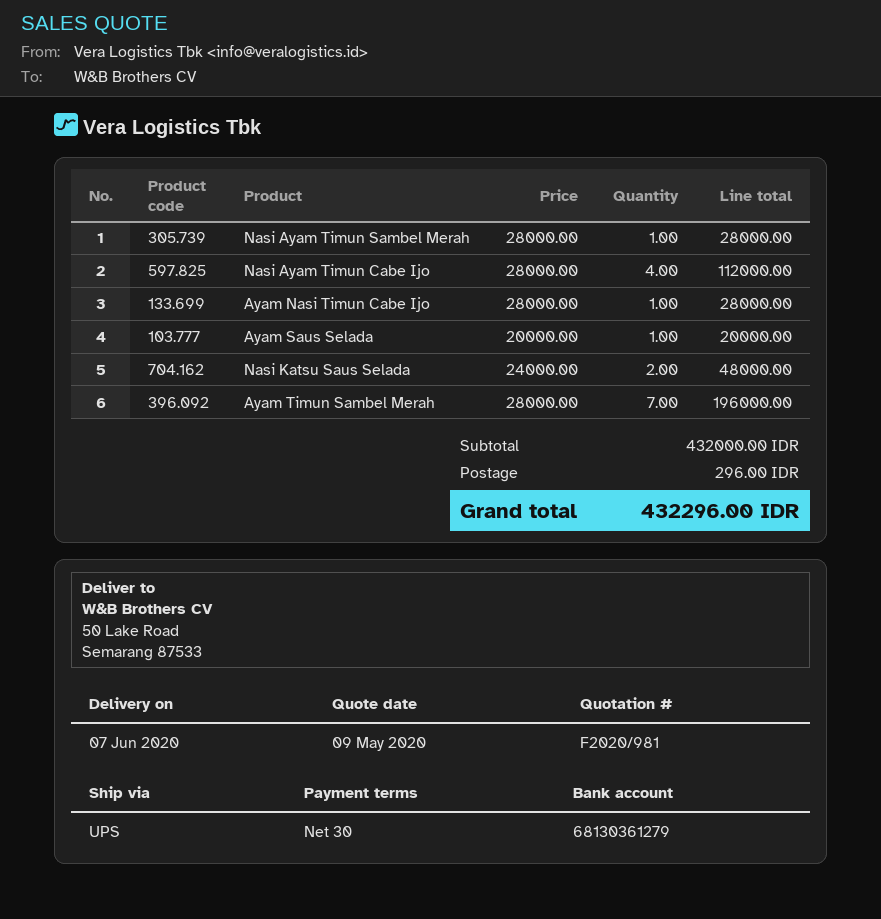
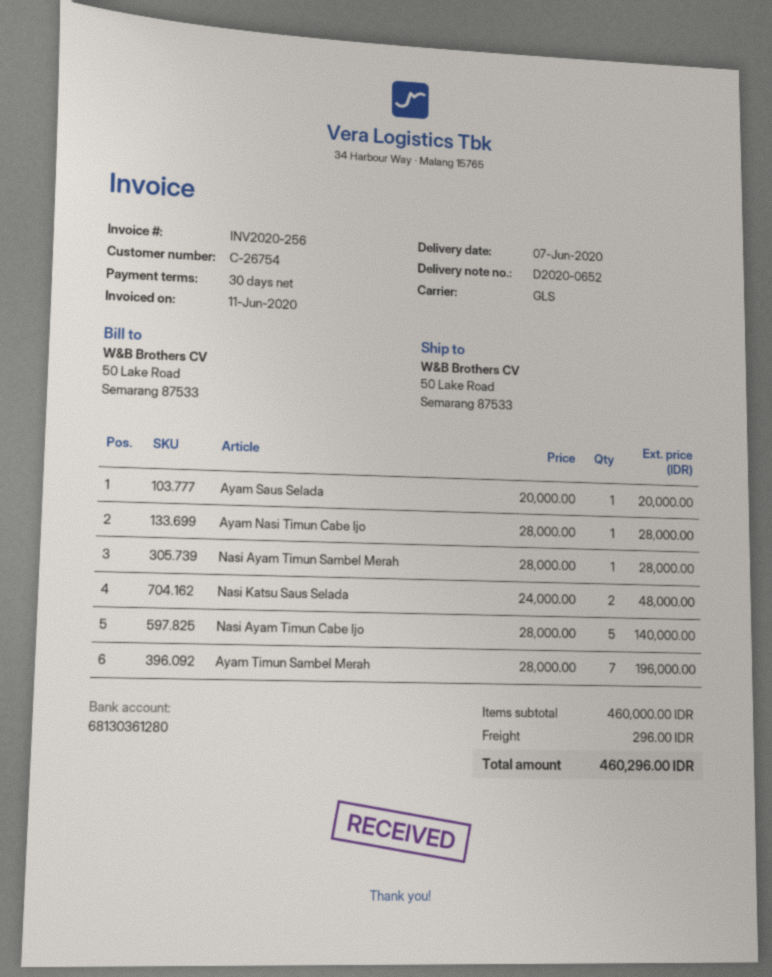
bank account: 68130361279 -> 68130361280
shipping method: UPS -> GLS
Nasi Ayam Timun Cabe Ijo: 4 x 28000.00 = 112000.00 -> 5 x 28000.00 = 140000.00
subtotal: 432000.00 -> 460000.00
total: 432296.00 -> 460296.00

